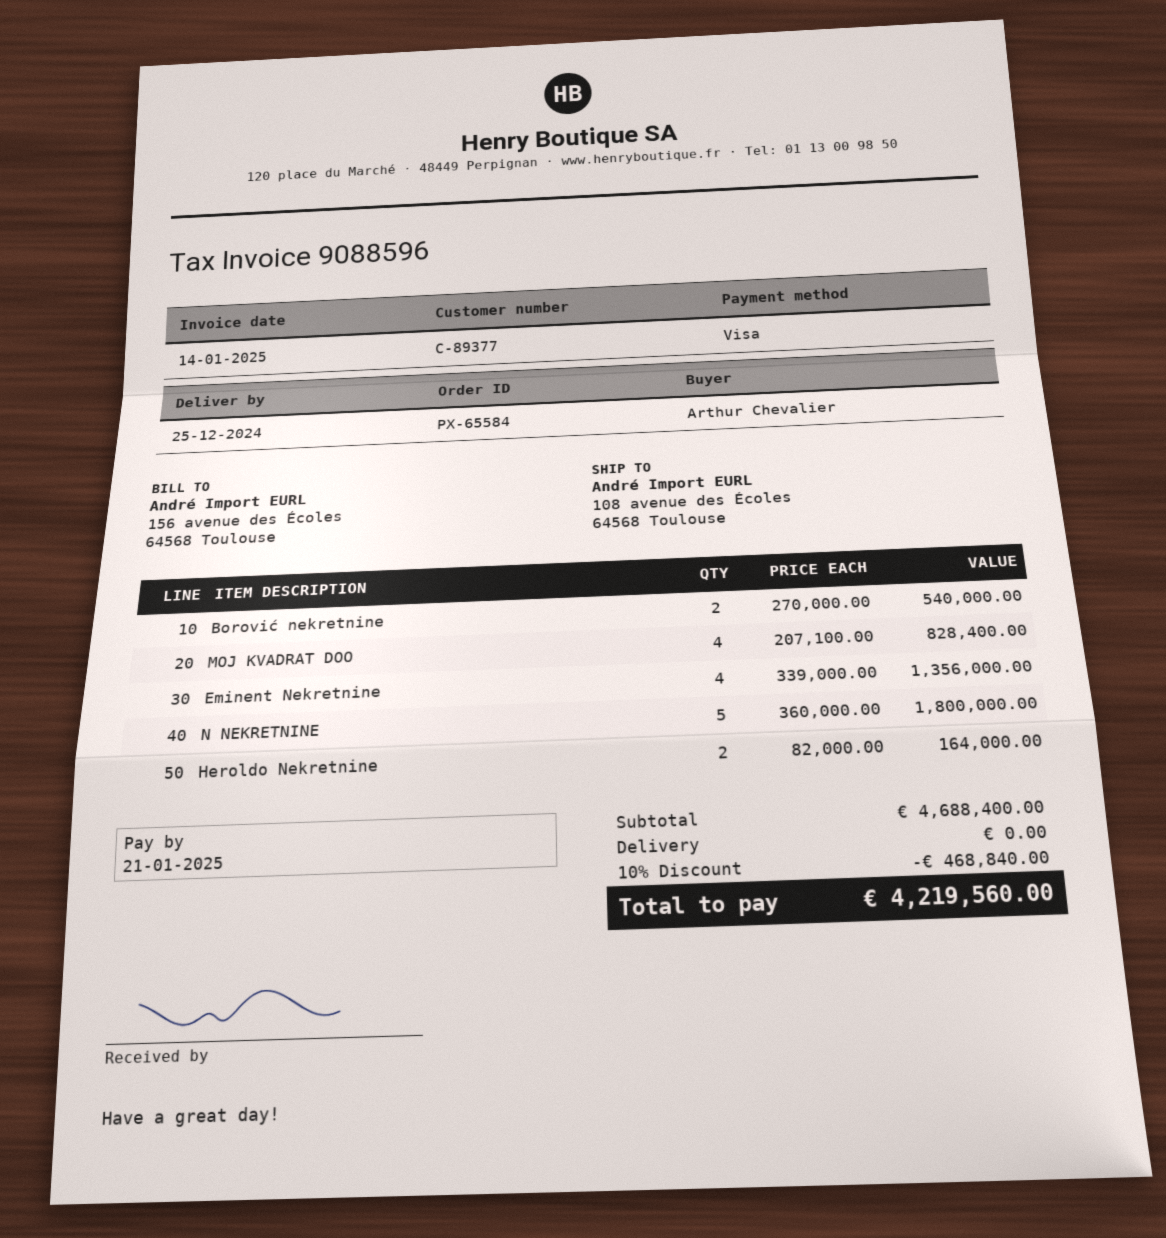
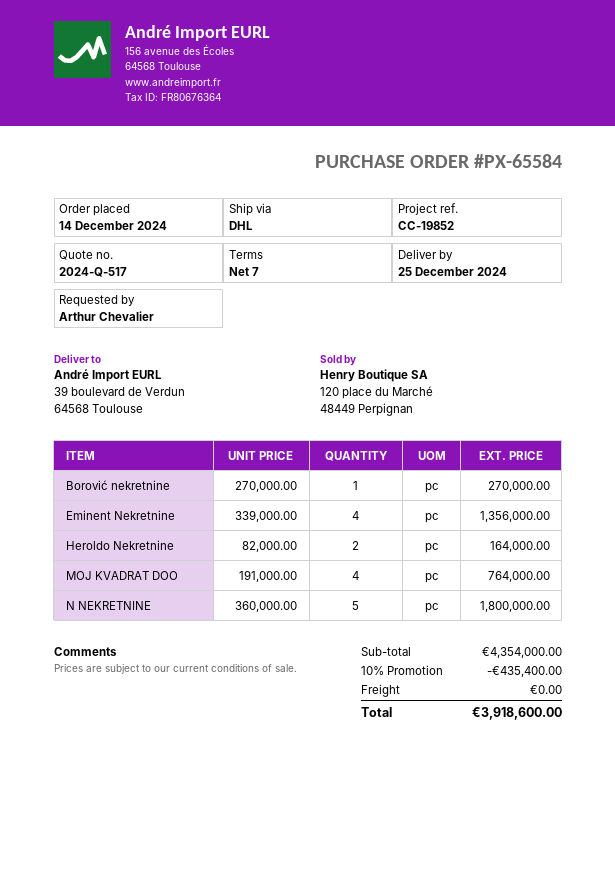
ship to: 108 avenue des Écoles, 64568 Toulouse -> 39 boulevard de Verdun, 64568 Toulouse
Borović nekretnine: 2 x 270000.00 = 540000.00 -> 1 x 270000.00 = 270000.00
MOJ KVADRAT DOO: 4 x 207100.00 = 828400.00 -> 4 x 191000.00 = 764000.00
subtotal: 4688400.00 -> 4354000.00
discount: 10% = 468840.00 -> 10% = 435400.00
total: 4219560.00 -> 3918600.00

